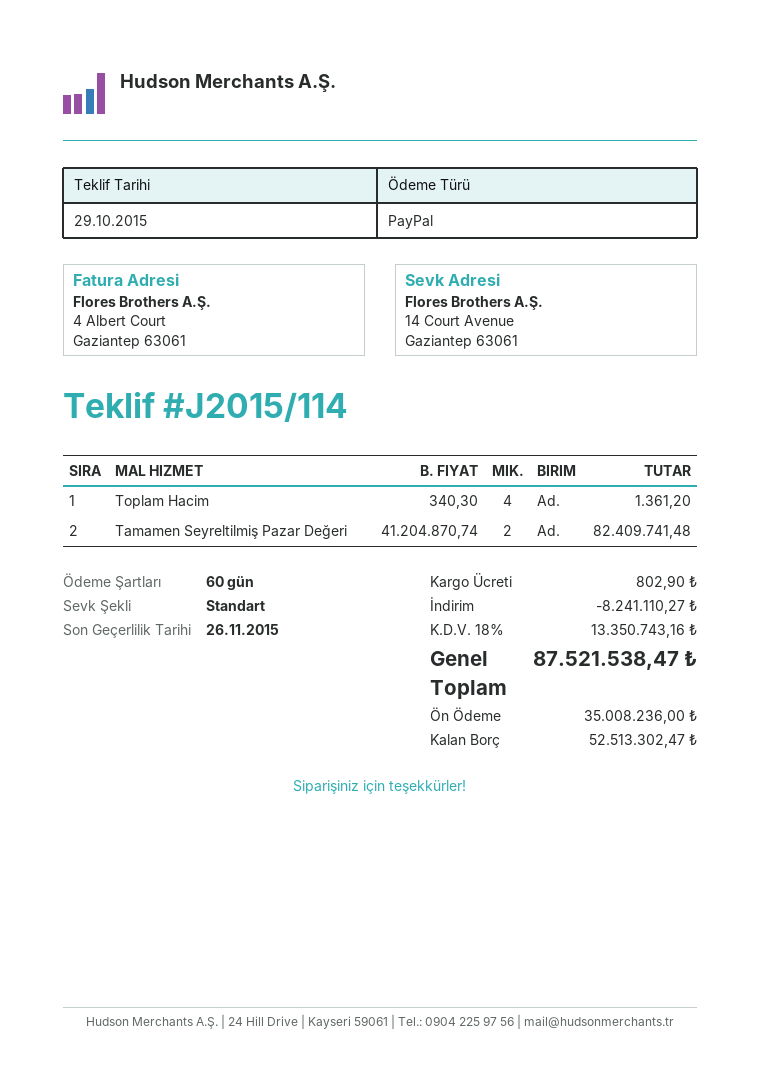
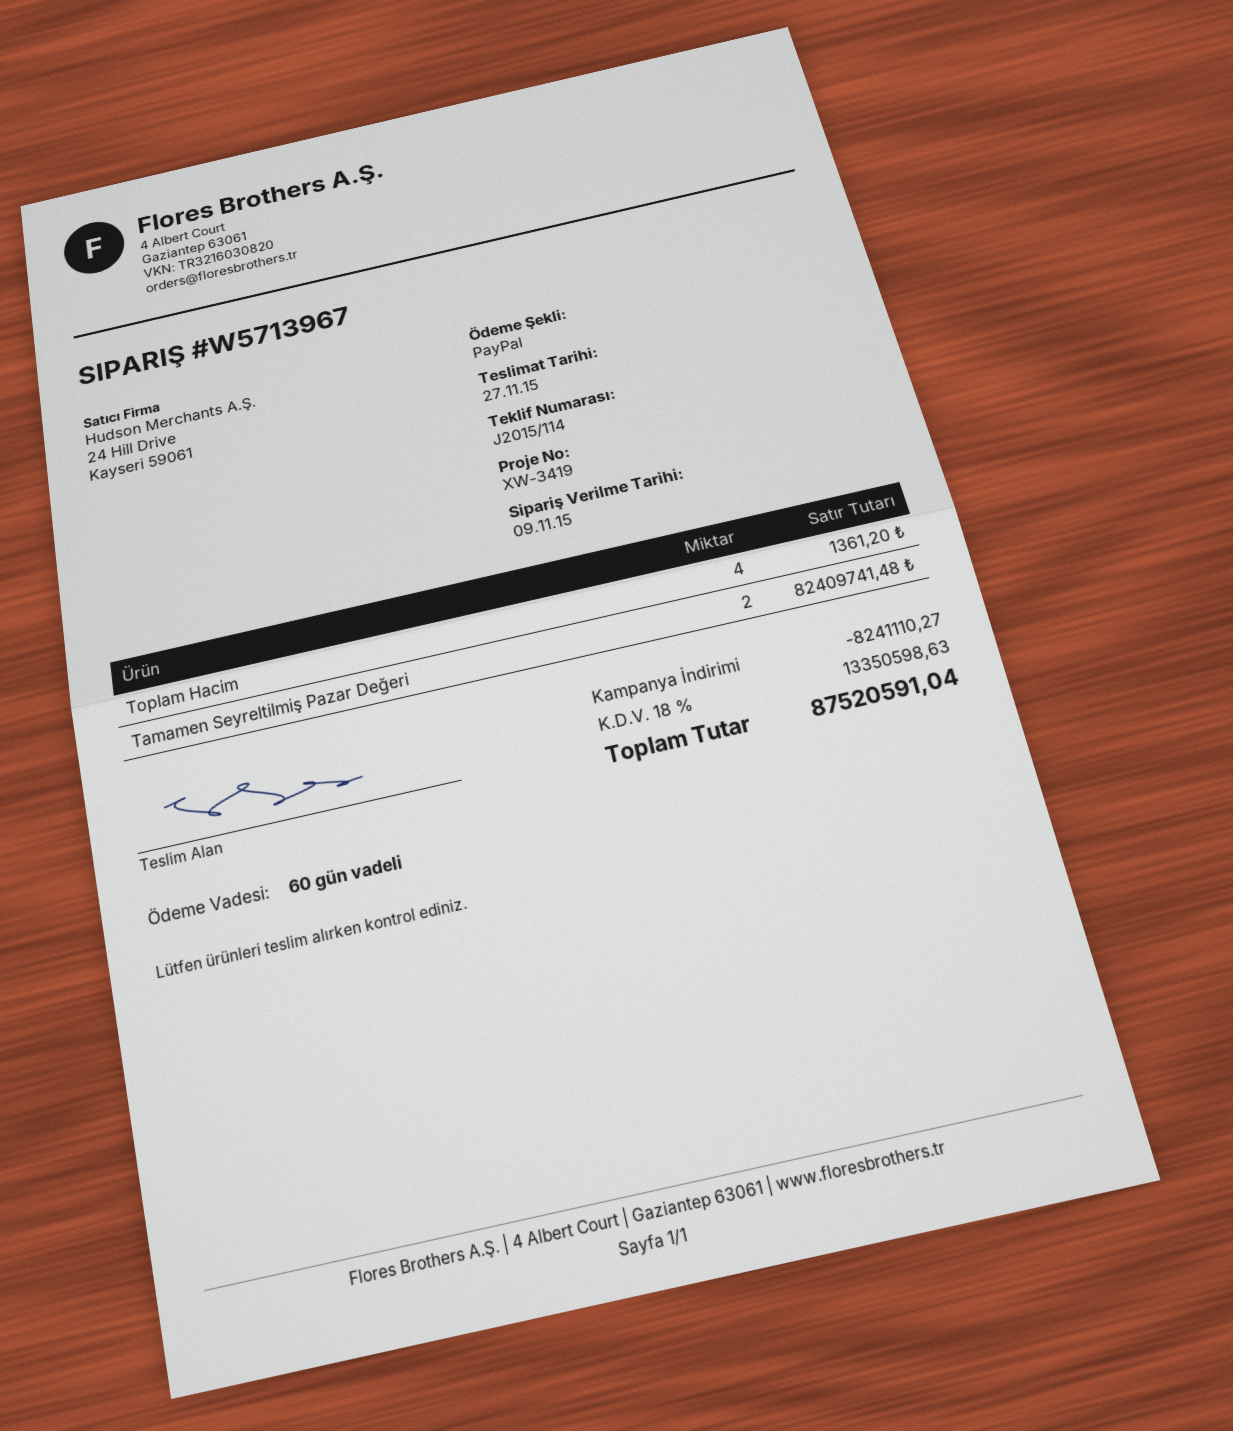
shipping: 802.90 -> none
tax: 18% = 13350743.16 -> 18% = 13350598.63
total: 87521538.47 -> 87520591.04

